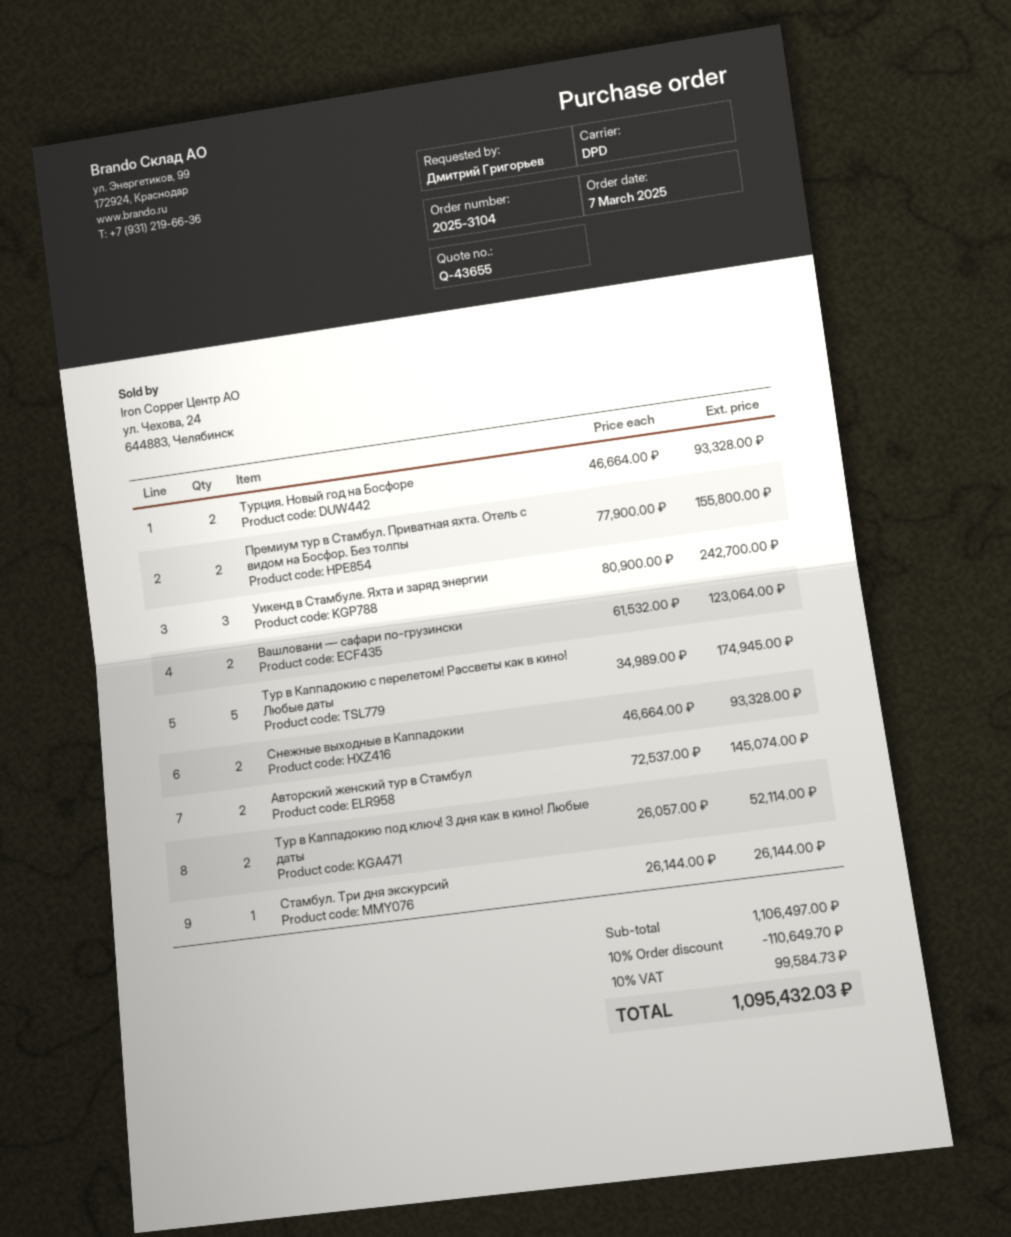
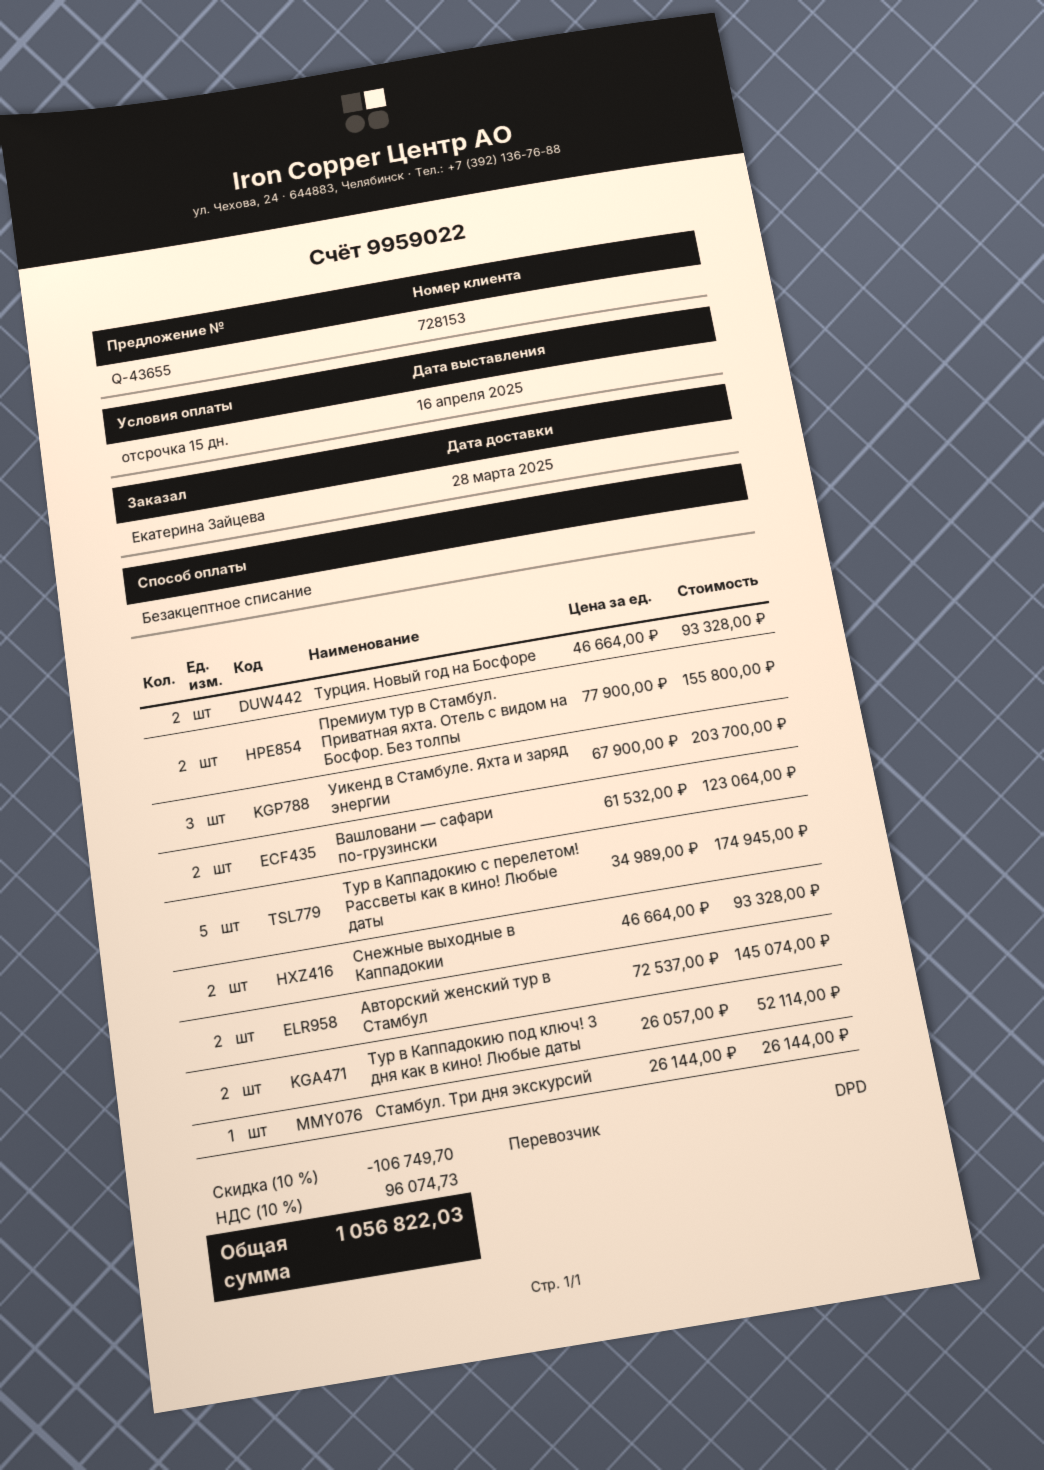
ordered by: Дмитрий Григорьев -> Екатерина Зайцева
Уикенд в Стамбуле. Яхта и заряд энергии: 3 x 80900.00 = 242700.00 -> 3 x 67900.00 = 203700.00
discount: 10% = 110649.70 -> 10% = 106749.70
tax: 10% = 99584.73 -> 10% = 96074.73
total: 1095432.03 -> 1056822.03

